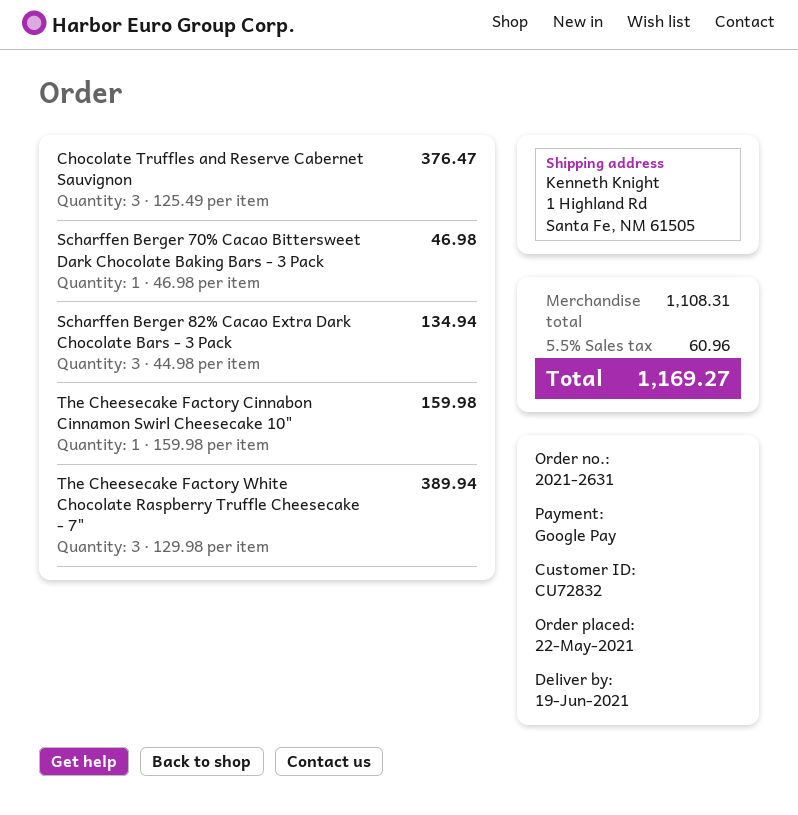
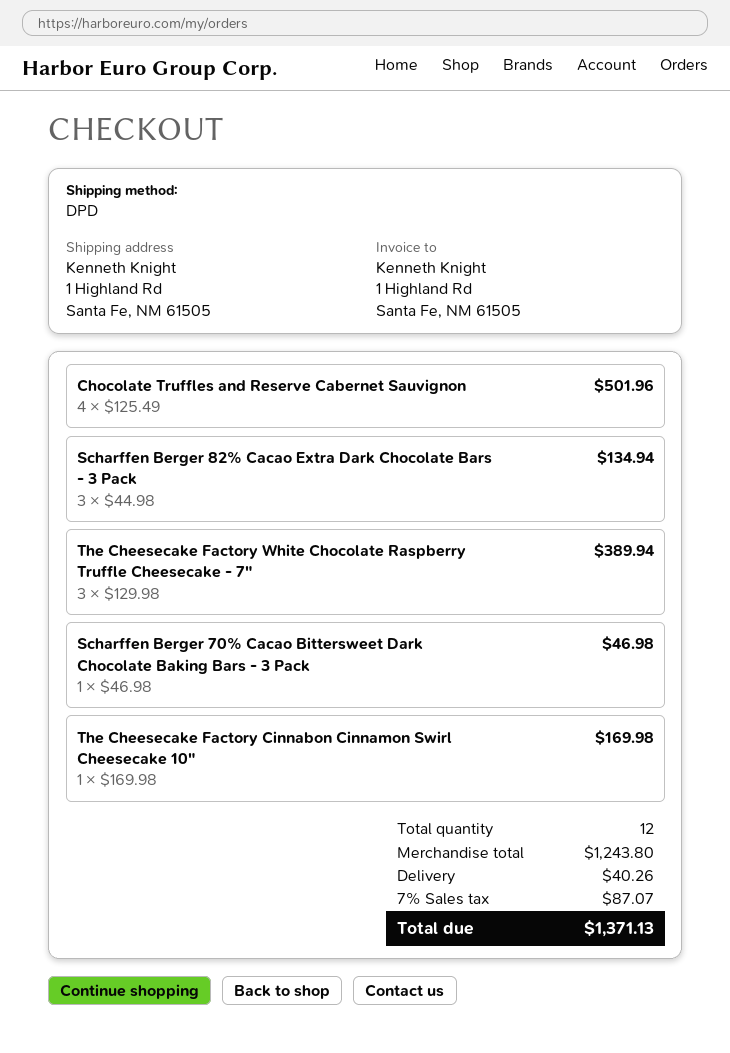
Chocolate Truffles and Reserve Cabernet Sauvignon: 3 x 125.49 = 376.47 -> 4 x 125.49 = 501.96
The Cheesecake Factory Cinnabon Cinnamon Swirl Cheesecake 10": 1 x 159.98 = 159.98 -> 1 x 169.98 = 169.98
subtotal: 1108.31 -> 1243.80
shipping: none -> 40.26
tax: 5.5% = 60.96 -> 7% = 87.07
total: 1169.27 -> 1371.13

